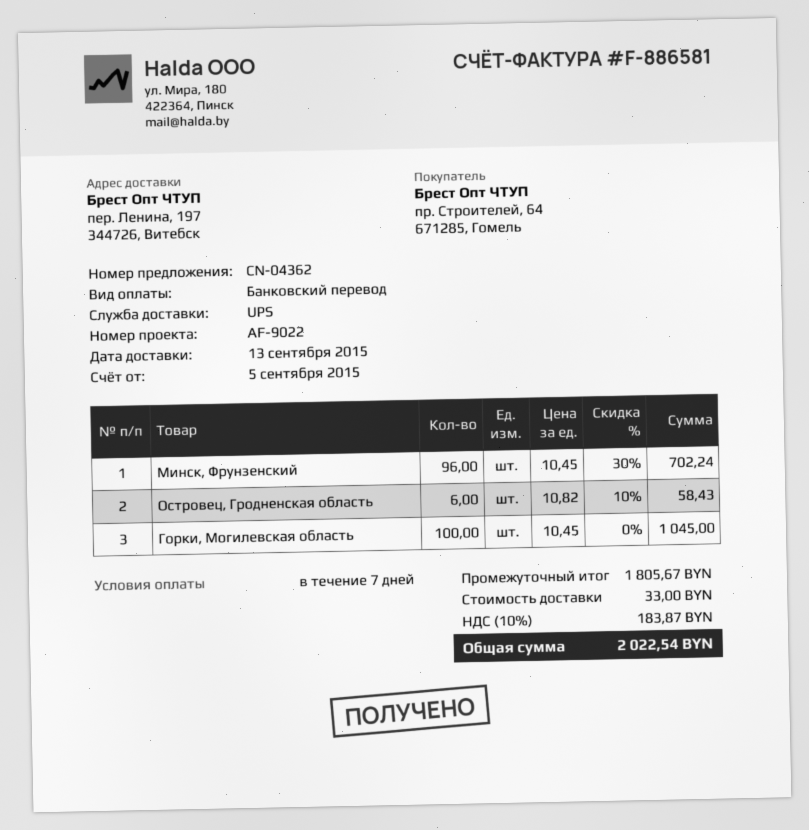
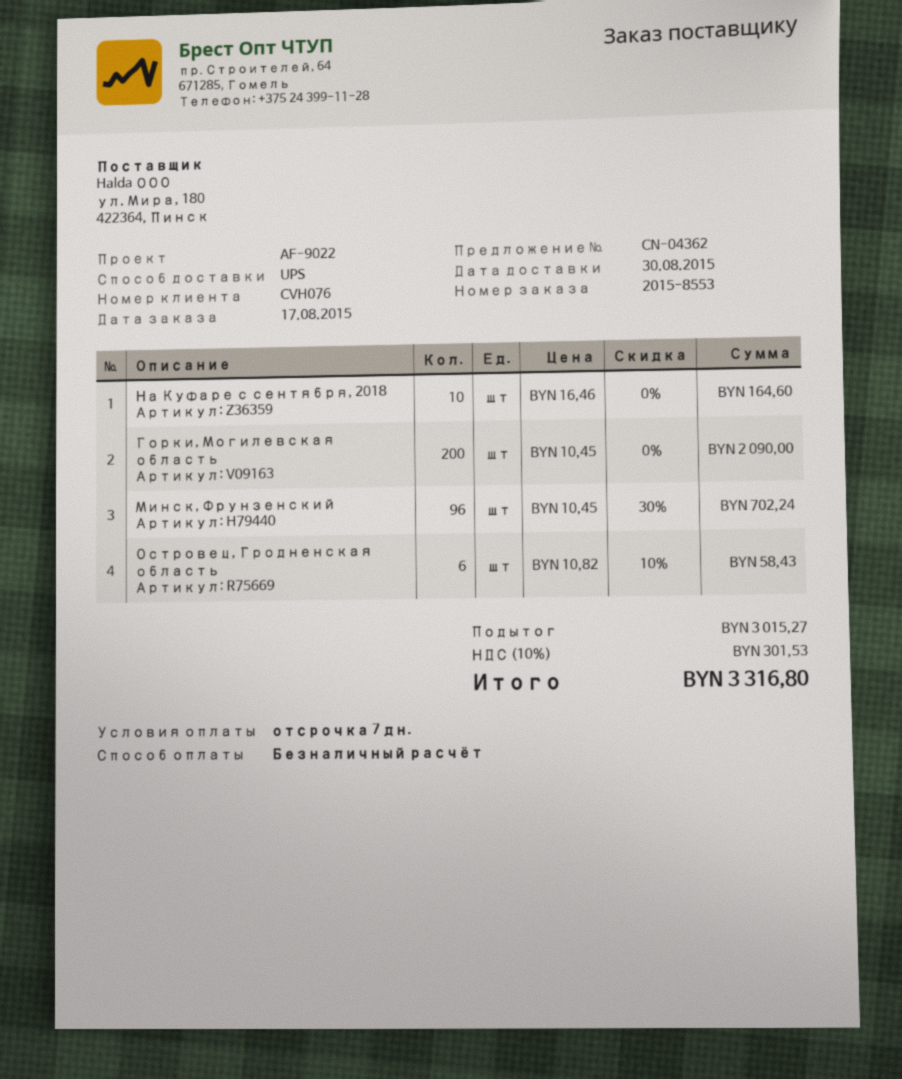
delivery date: 2015-09-13 -> 2015-08-30
Горки, Могилевская область: 100 x 10.45 = 1045.00 -> 200 x 10.45 = 2090.00
На Куфаре с сентября, 2018: none -> 10 x 16.46 = 164.60
subtotal: 1805.67 -> 3015.27
shipping: 33.00 -> none
tax: 10% = 183.87 -> 10% = 301.53
total: 2022.54 -> 3316.80

